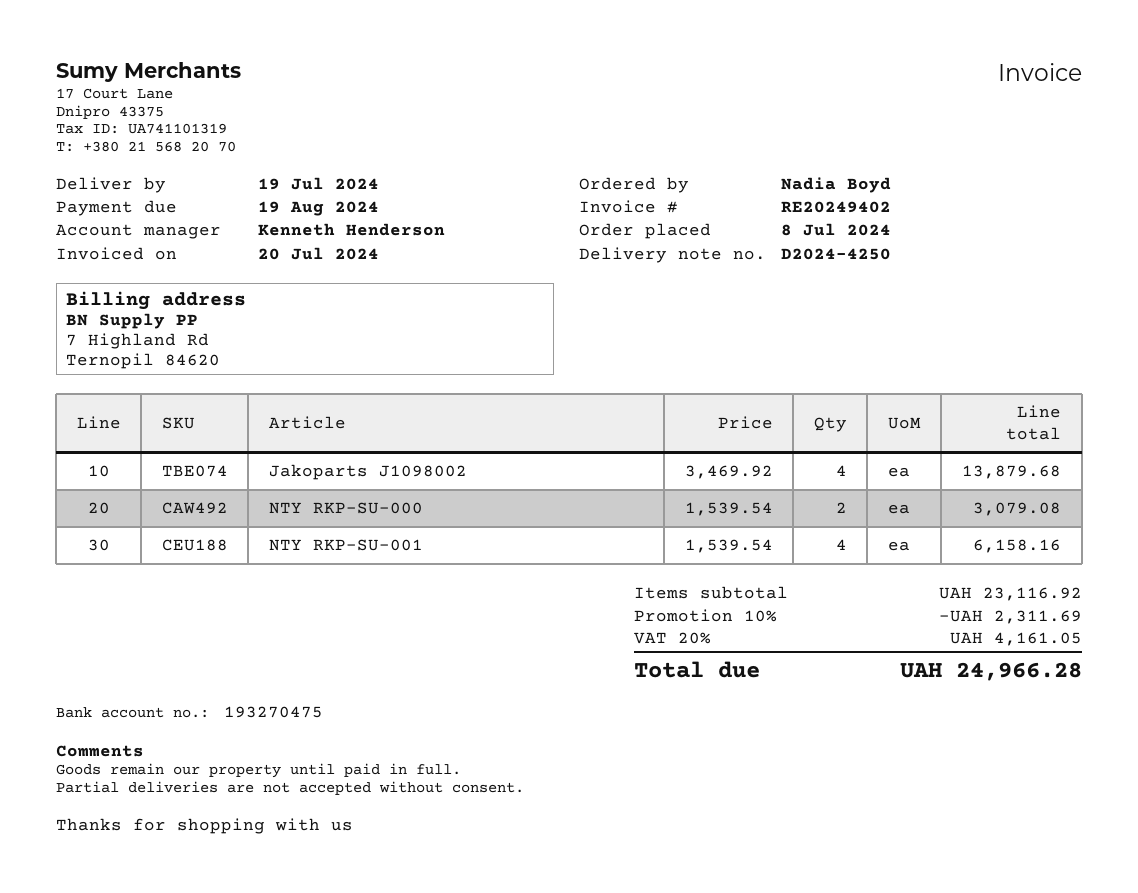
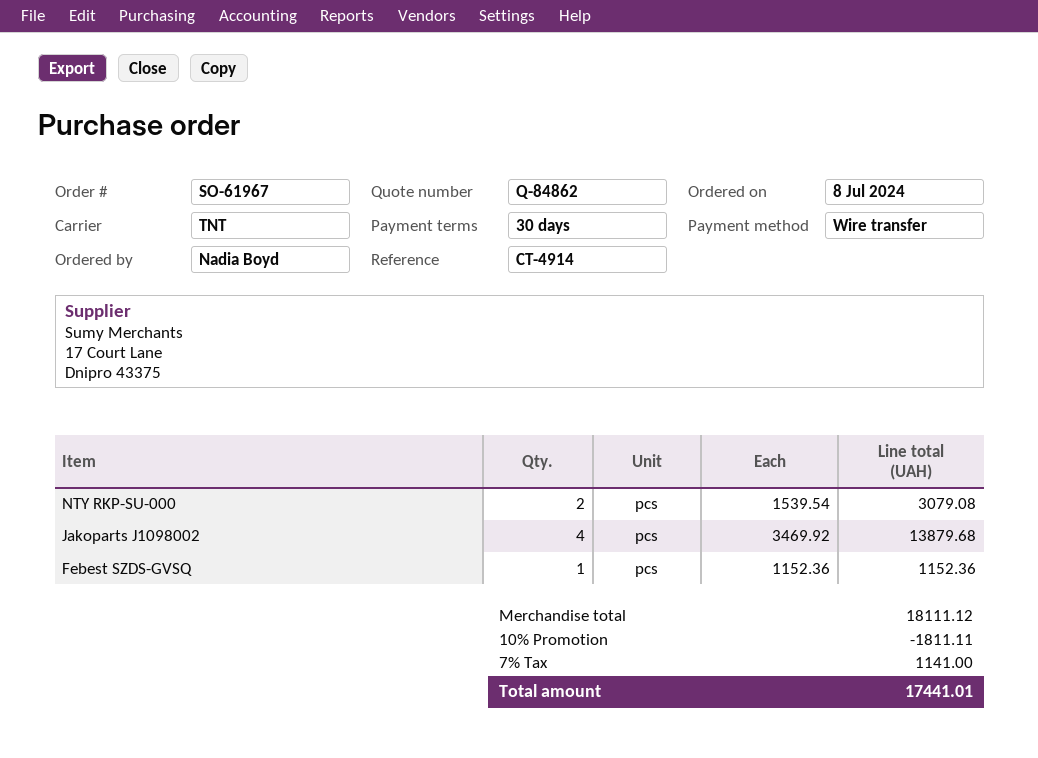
NTY RKP-SU-001: 4 x 1539.54 = 6158.16 -> none
Febest SZDS-GVSQ: none -> 1 x 1152.36 = 1152.36
subtotal: 23116.92 -> 18111.12
discount: 10% = 2311.69 -> 10% = 1811.11
tax: 20% = 4161.05 -> 7% = 1141.00
total: 24966.28 -> 17441.01

